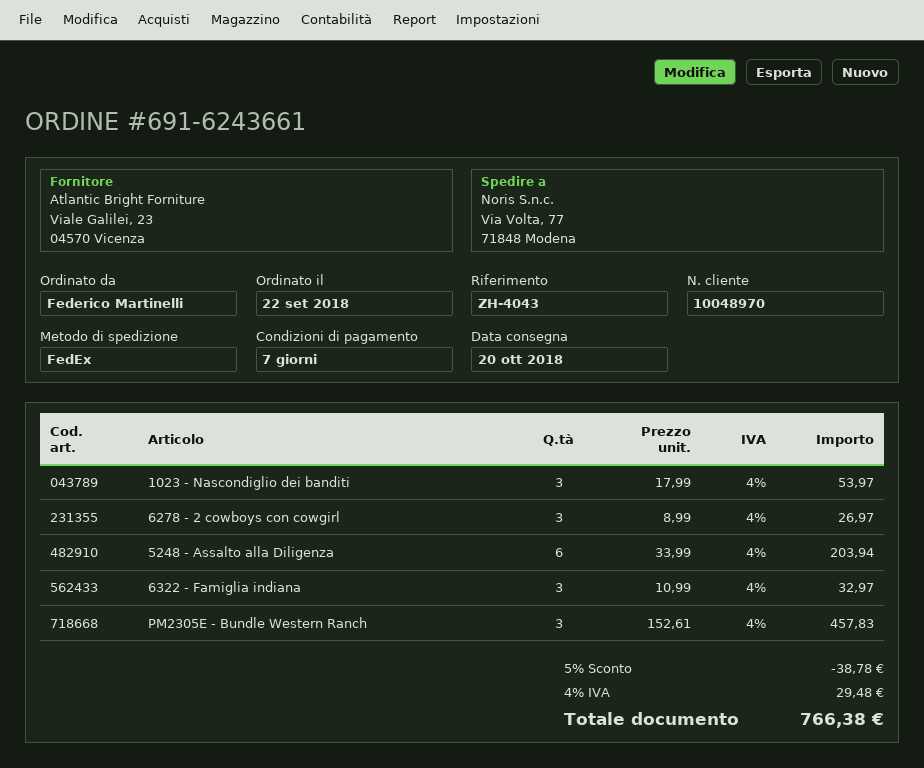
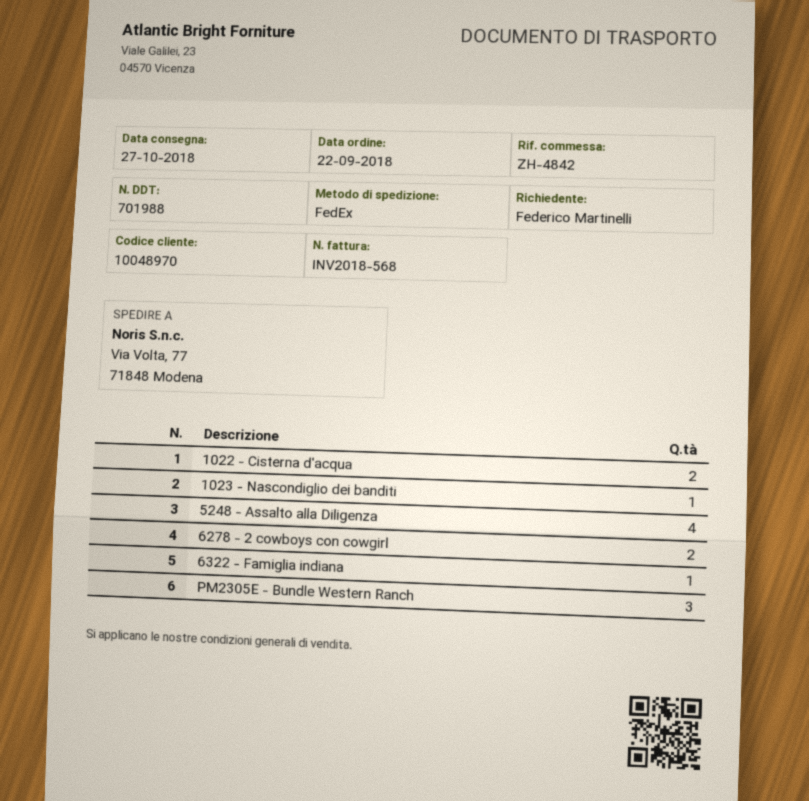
delivery date: 2018-10-20 -> 2018-10-27
reference: ZH-4043 -> ZH-4842
1023 - Nascondiglio dei banditi: 3 -> 1
6278 - 2 cowboys con cowgirl: 3 -> 2
5248 - Assalto alla Diligenza: 6 -> 4
6322 - Famiglia indiana: 3 -> 1
1022 - Cisterna d'acqua: none -> 2

